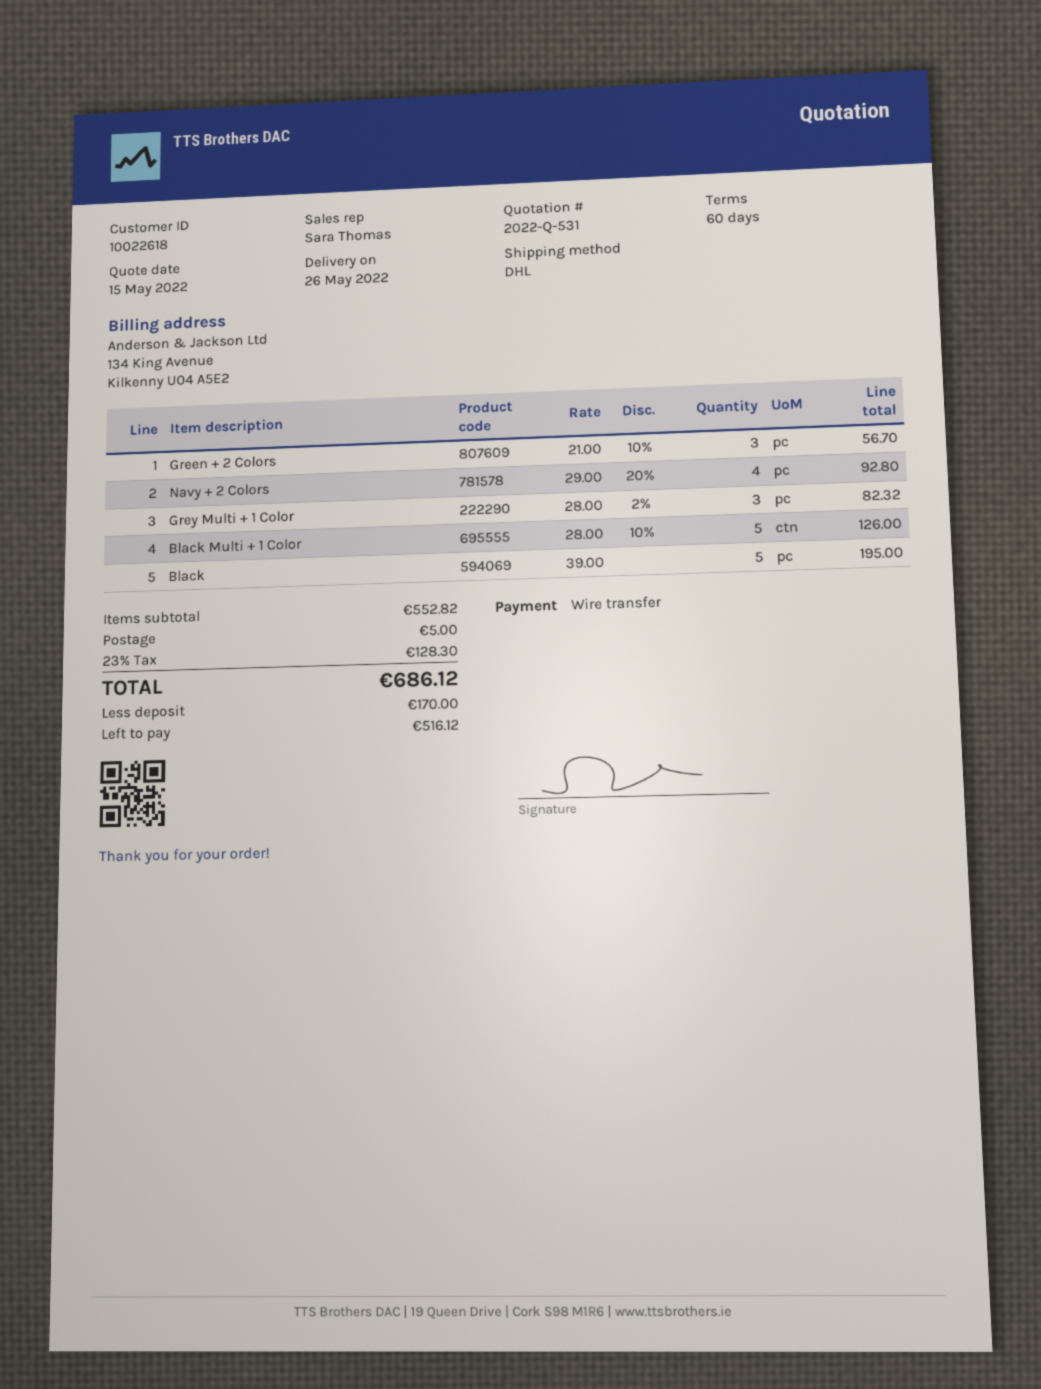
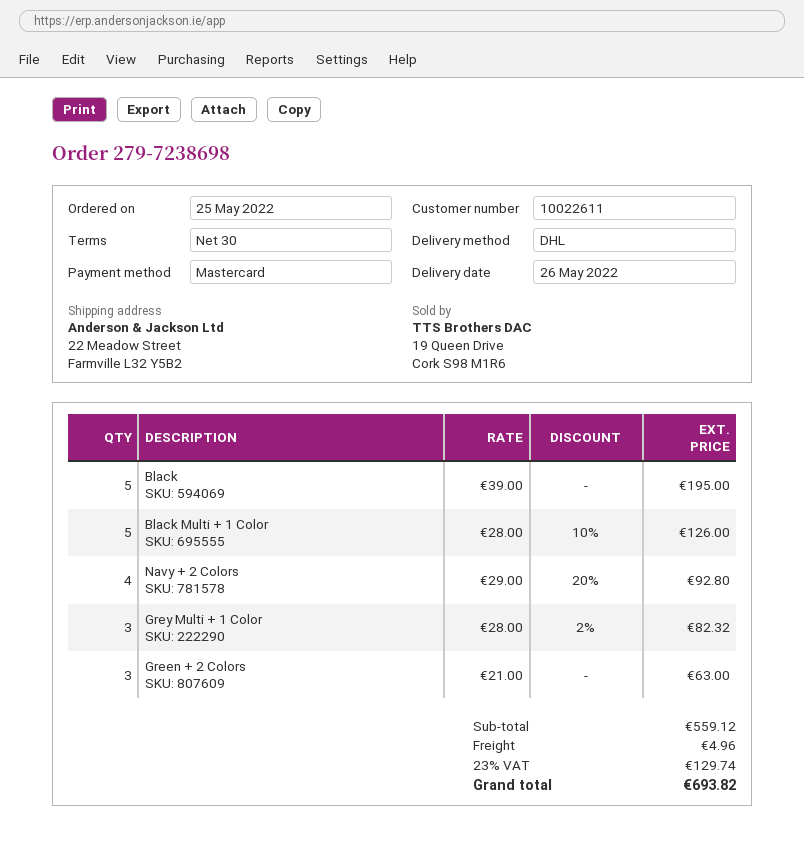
payment terms: 60 days -> 30 days
customer number: 10022618 -> 10022611
payment method: bank transfer -> Mastercard
Green + 2 Colors: 3 x 21.00 - 10% = 56.70 -> 3 x 21.00 = 63.00
subtotal: 552.82 -> 559.12
shipping: 5.00 -> 4.96
tax: 23% = 128.30 -> 23% = 129.74
total: 686.12 -> 693.82

